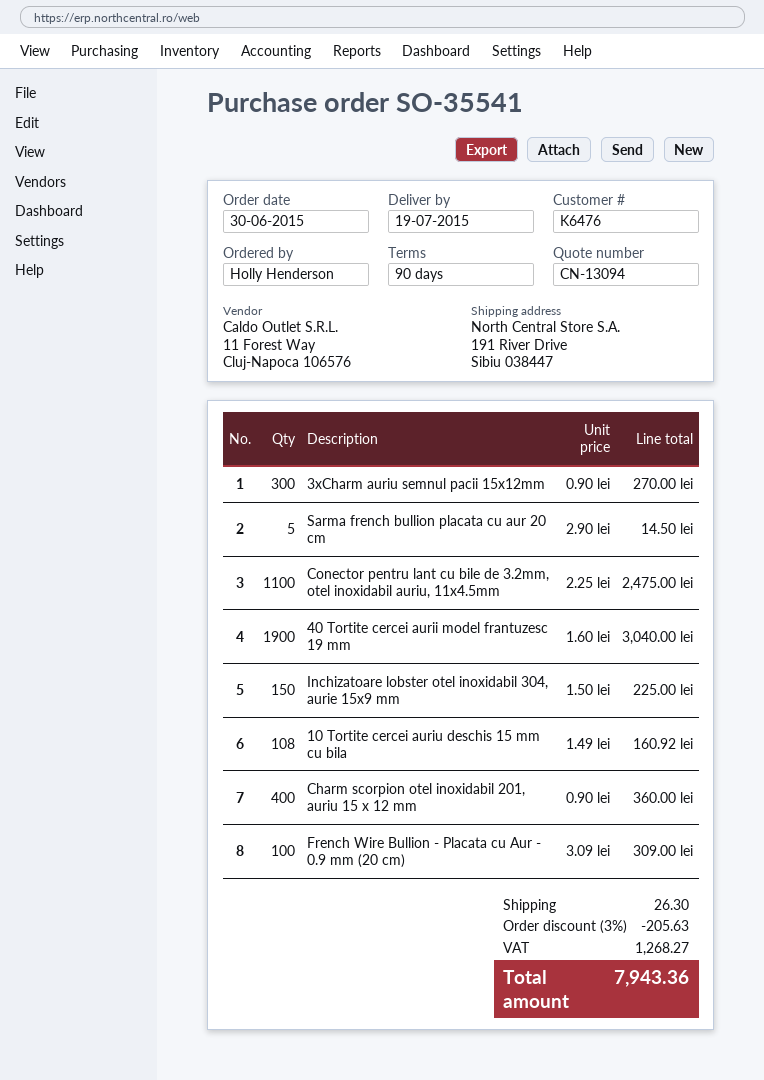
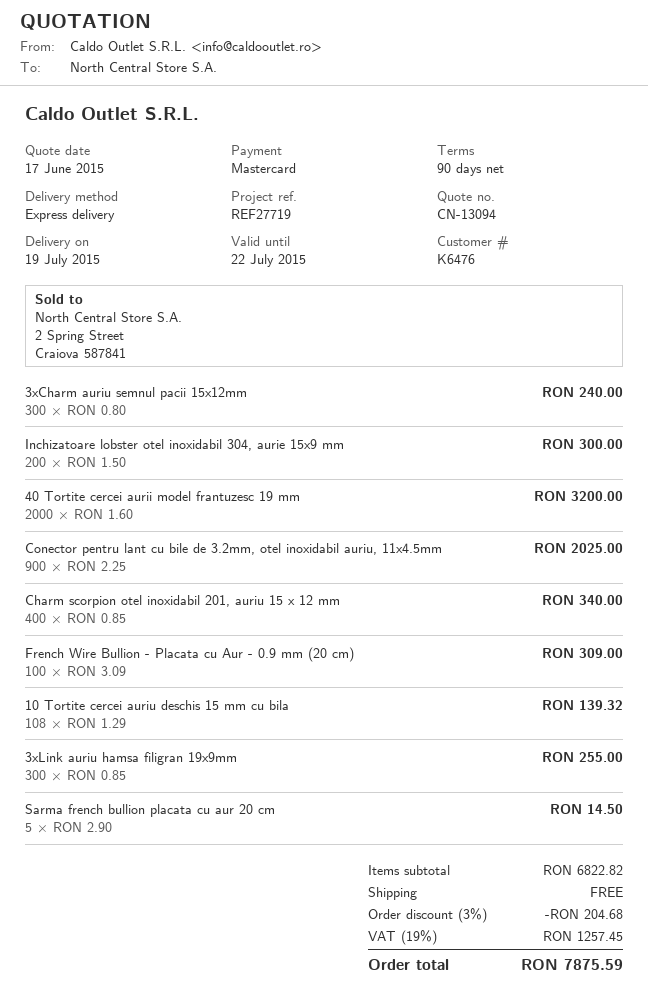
3xCharm auriu semnul pacii 15x12mm: 300 x 0.90 = 270.00 -> 300 x 0.80 = 240.00
Conector pentru lant cu bile de 3.2mm, otel inoxidabil auriu, 11x4.5mm: 1100 x 2.25 = 2475.00 -> 900 x 2.25 = 2025.00
40 Tortite cercei aurii model frantuzesc 19 mm: 1900 x 1.60 = 3040.00 -> 2000 x 1.60 = 3200.00
Inchizatoare lobster otel inoxidabil 304, aurie 15x9 mm: 150 x 1.50 = 225.00 -> 200 x 1.50 = 300.00
10 Tortite cercei auriu deschis 15 mm cu bila: 108 x 1.49 = 160.92 -> 108 x 1.29 = 139.32
Charm scorpion otel inoxidabil 201, auriu 15 x 12 mm: 400 x 0.90 = 360.00 -> 400 x 0.85 = 340.00
3xLink auriu hamsa filigran 19x9mm: none -> 300 x 0.85 = 255.00
discount: 3% = 205.63 -> 3% = 204.68
shipping: 26.30 -> 0.00
tax: 1268.27 -> 1257.45
total: 7943.36 -> 7875.59

